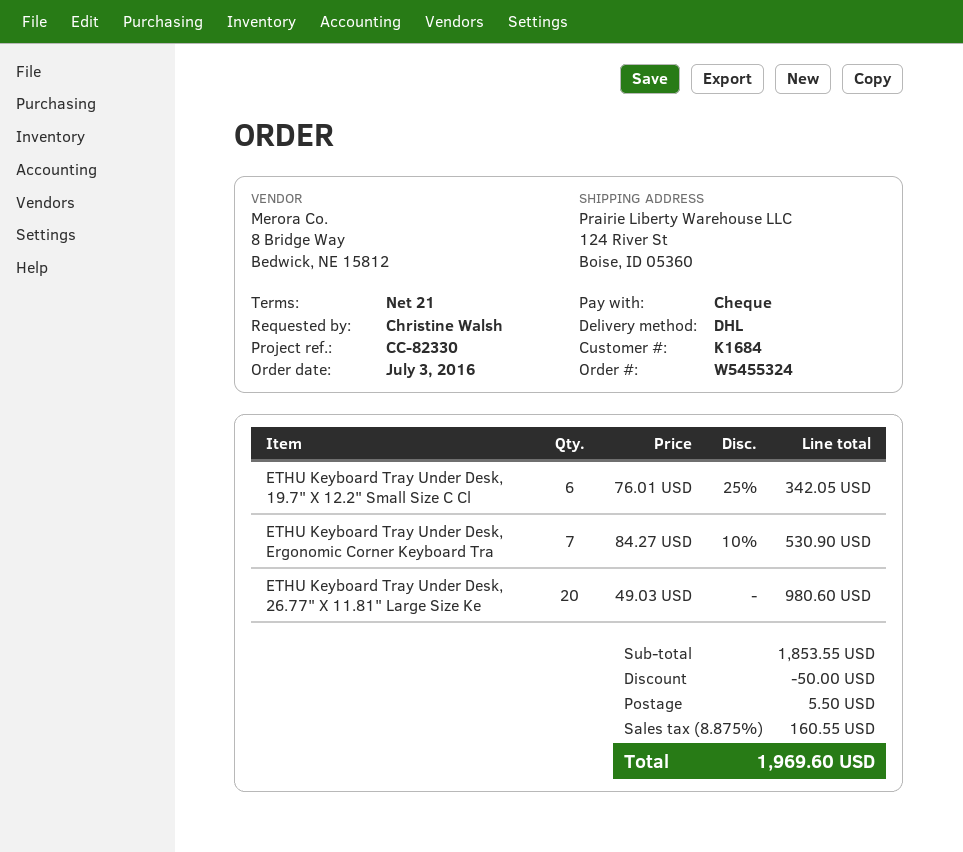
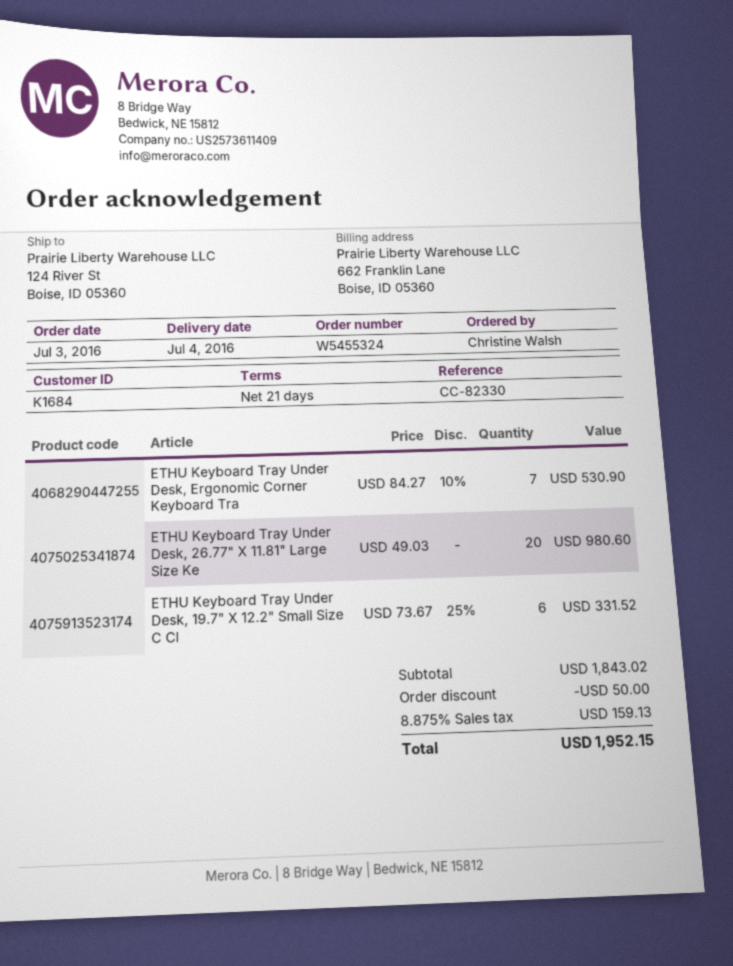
ETHU Keyboard Tray Under Desk, 19.7" X 12.2" Small Size C Cl: 6 x 76.01 - 25% = 342.05 -> 6 x 73.67 - 25% = 331.52
subtotal: 1853.55 -> 1843.02
shipping: 5.50 -> none
tax: 8.875% = 160.55 -> 8.875% = 159.13
total: 1969.60 -> 1952.15

